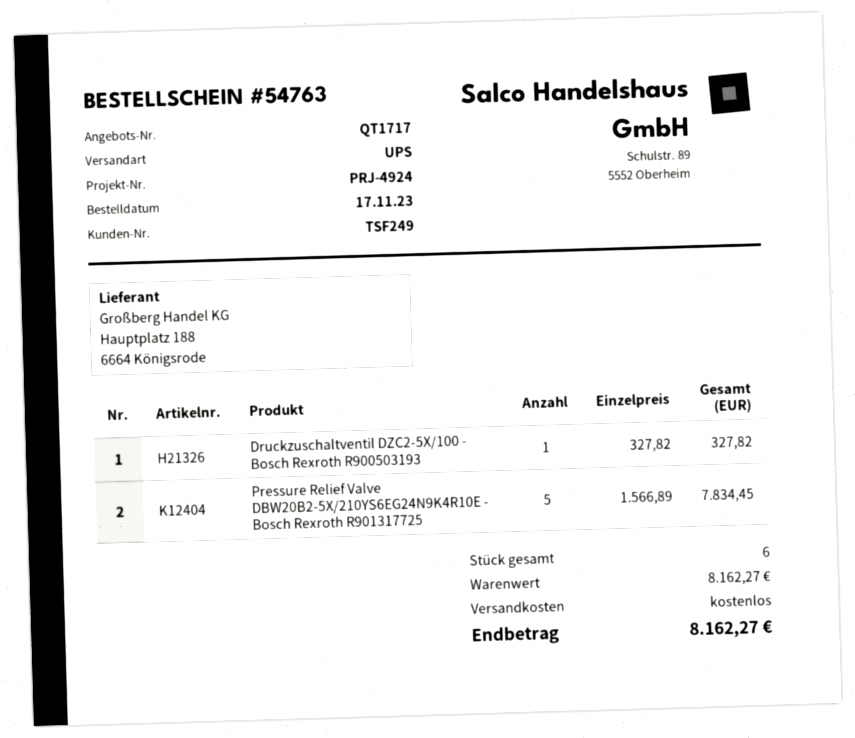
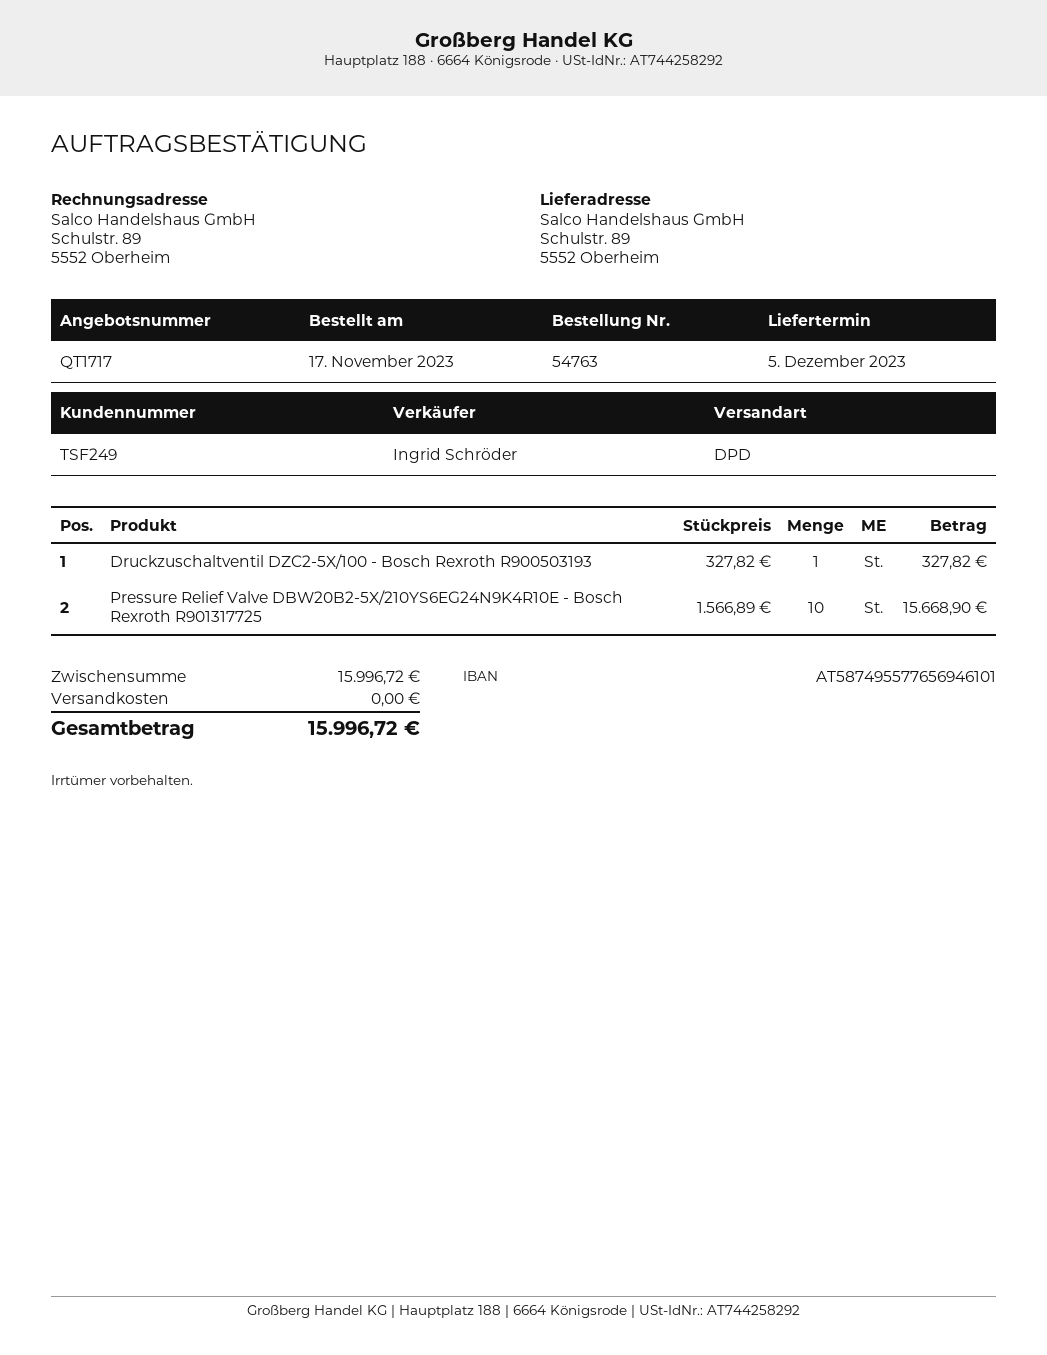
shipping method: UPS -> DPD
Pressure Relief Valve DBW20B2-5X/210YS6EG24N9K4R10E - Bosch Rexroth R901317725: 5 x 1566.89 = 7834.45 -> 10 x 1566.89 = 15668.90
subtotal: 8162.27 -> 15996.72
total: 8162.27 -> 15996.72

